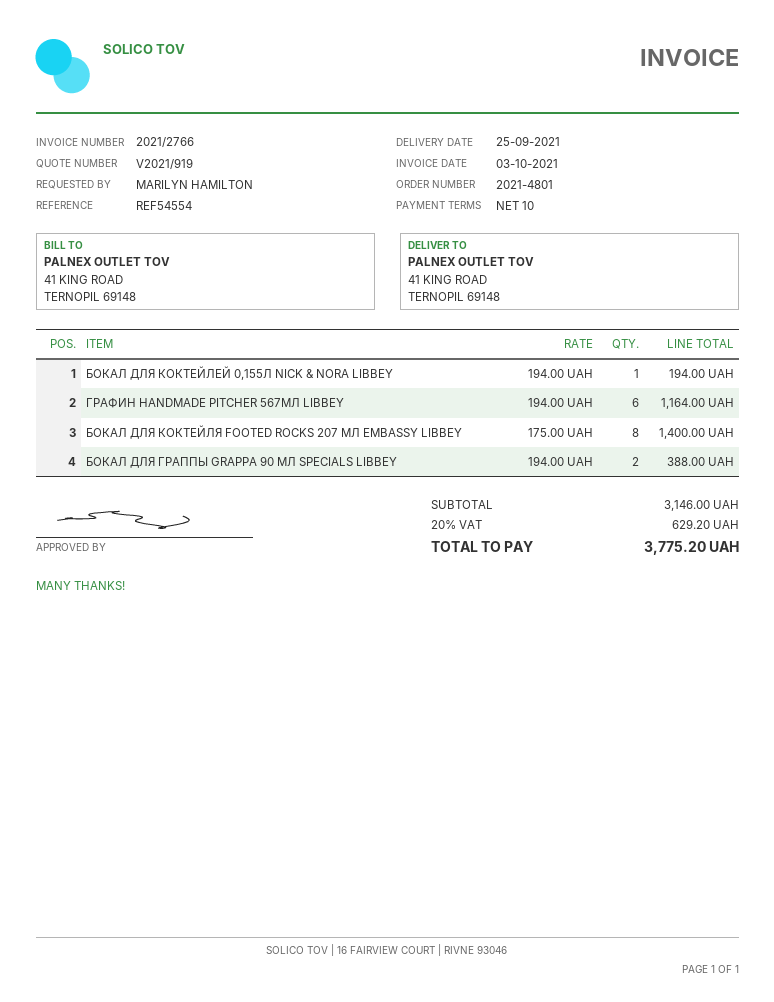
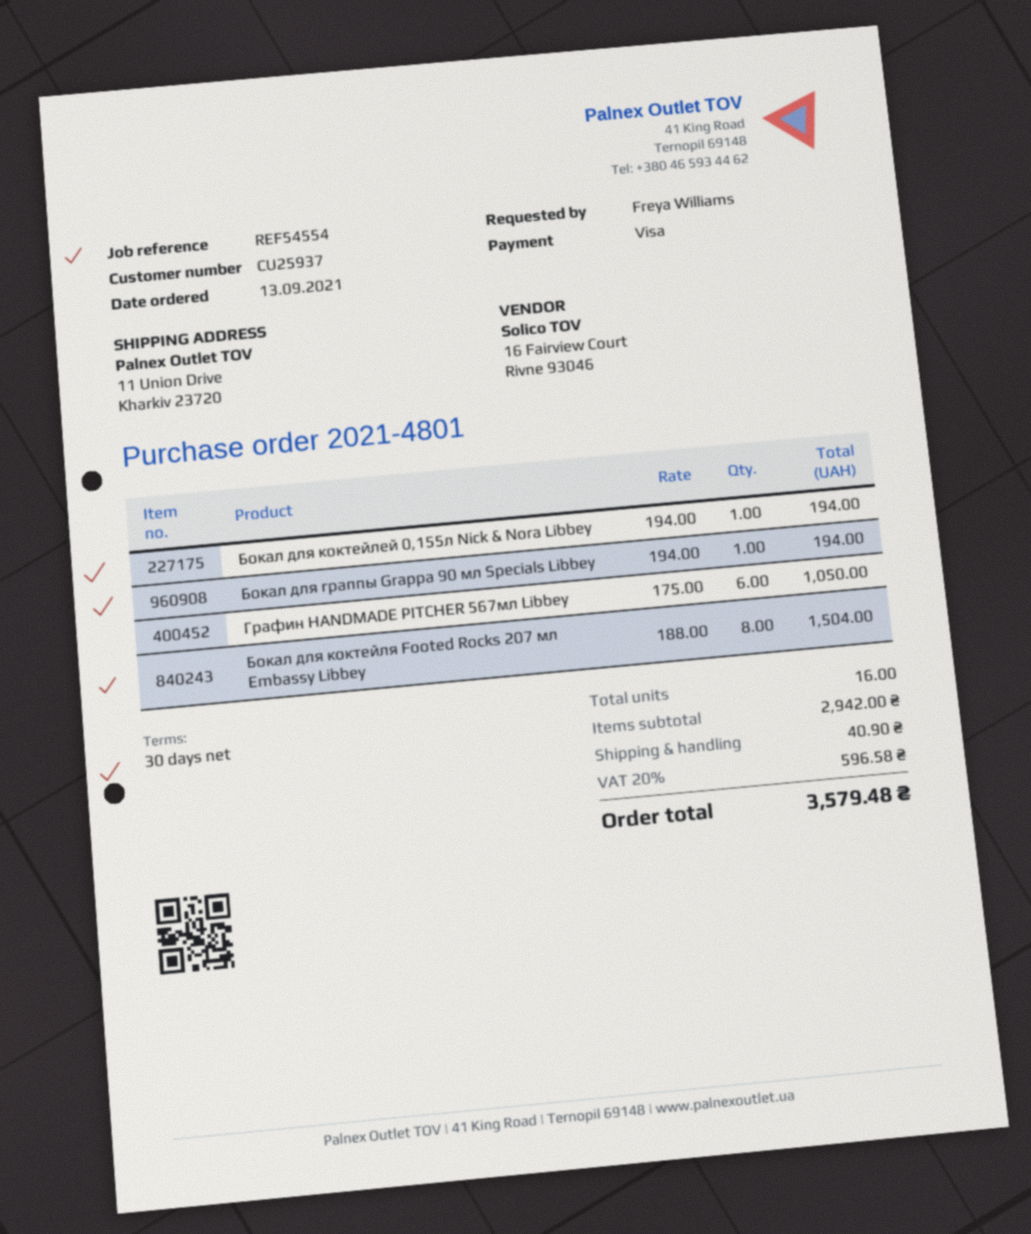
payment terms: 10 days -> 30 days
ordered by: MARILYN HAMILTON -> Freya Williams
ship to: 41 KING ROAD, TERNOPIL 69148 -> 11 Union Drive, Kharkiv 23720
ГРАФИН HANDMADE PITCHER 567МЛ LIBBEY: 6 x 194.00 = 1164.00 -> 6 x 175.00 = 1050.00
БОКАЛ ДЛЯ КОКТЕЙЛЯ FOOTED ROCKS 207 МЛ EMBASSY LIBBEY: 8 x 175.00 = 1400.00 -> 8 x 188.00 = 1504.00
БОКАЛ ДЛЯ ГРАППЫ GRAPPA 90 МЛ SPECIALS LIBBEY: 2 x 194.00 = 388.00 -> 1 x 194.00 = 194.00
subtotal: 3146.00 -> 2942.00
shipping: none -> 40.90
tax: 20% = 629.20 -> 20% = 596.58
total: 3775.20 -> 3579.48

